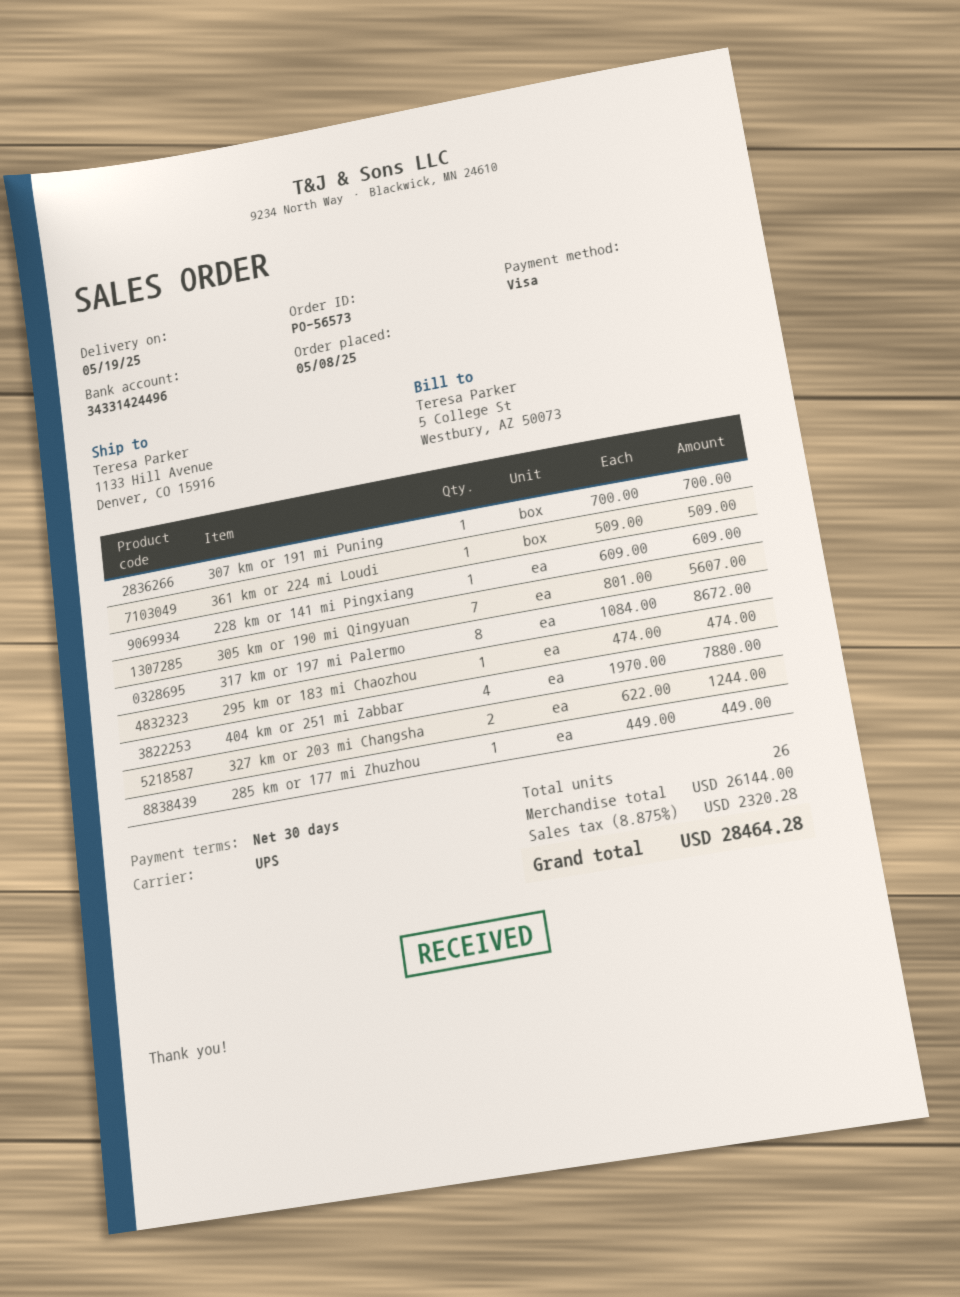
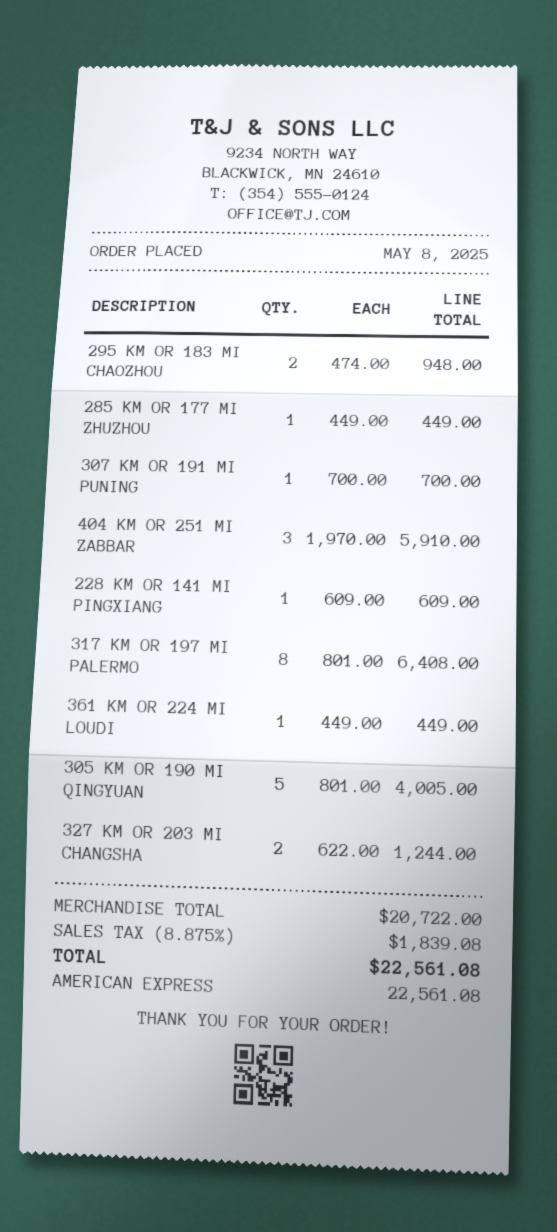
payment method: Visa -> American Express
361 km or 224 mi Loudi: 1 x 509.00 = 509.00 -> 1 x 449.00 = 449.00
305 km or 190 mi Qingyuan: 7 x 801.00 = 5607.00 -> 5 x 801.00 = 4005.00
317 km or 197 mi Palermo: 8 x 1084.00 = 8672.00 -> 8 x 801.00 = 6408.00
295 km or 183 mi Chaozhou: 1 x 474.00 = 474.00 -> 2 x 474.00 = 948.00
404 km or 251 mi Zabbar: 4 x 1970.00 = 7880.00 -> 3 x 1970.00 = 5910.00
subtotal: 26144.00 -> 20722.00
tax: 8.875% = 2320.28 -> 8.875% = 1839.08
total: 28464.28 -> 22561.08

